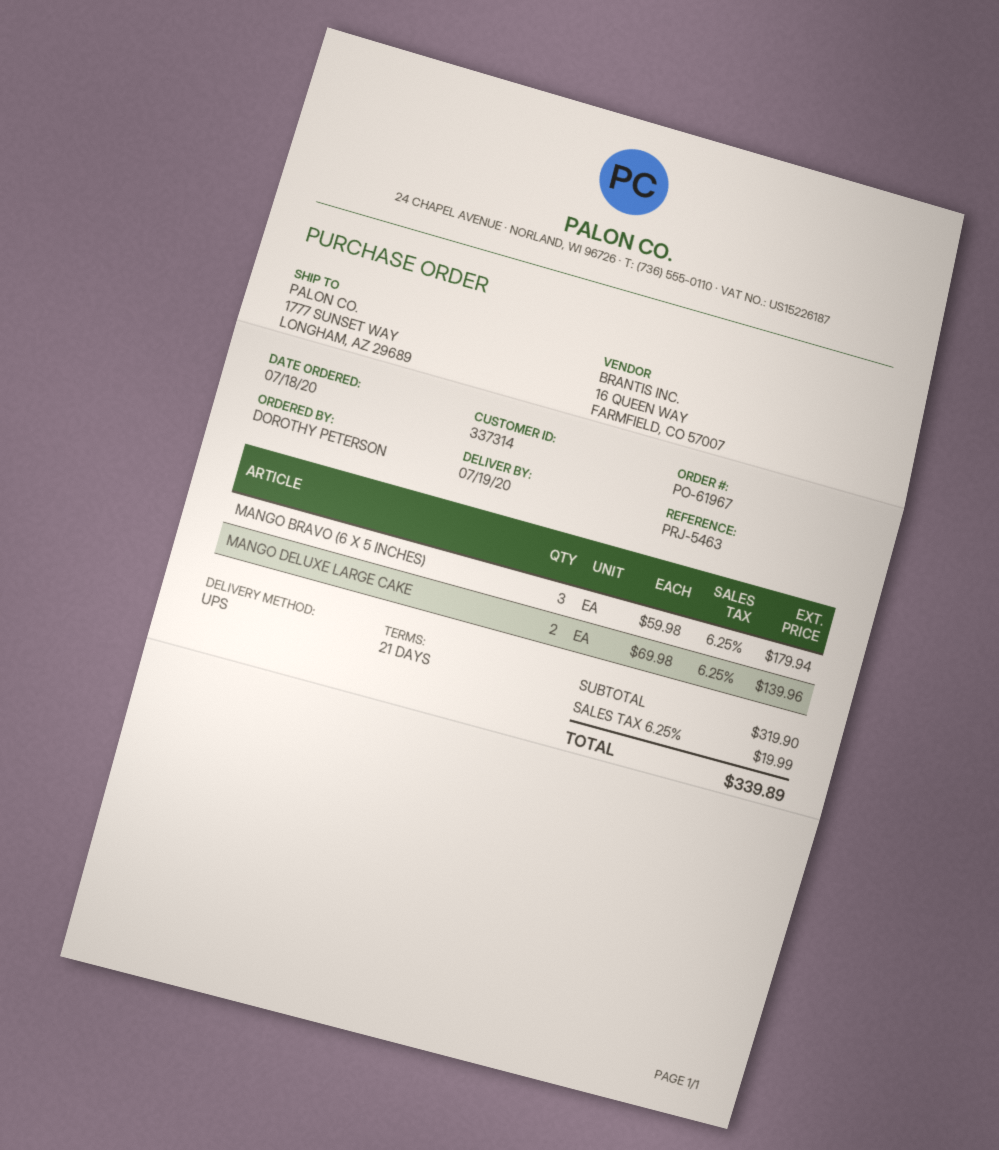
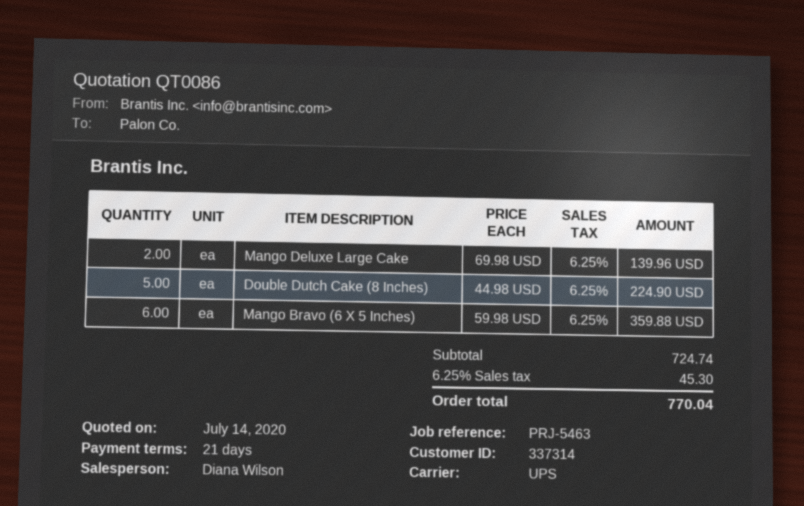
MANGO BRAVO (6 X 5 INCHES): 3 x 59.98 = 179.94 -> 6 x 59.98 = 359.88
Double Dutch Cake (8 Inches): none -> 5 x 44.98 = 224.90
subtotal: 319.90 -> 724.74
tax: 6.25% = 19.99 -> 6.25% = 45.30
total: 339.89 -> 770.04

